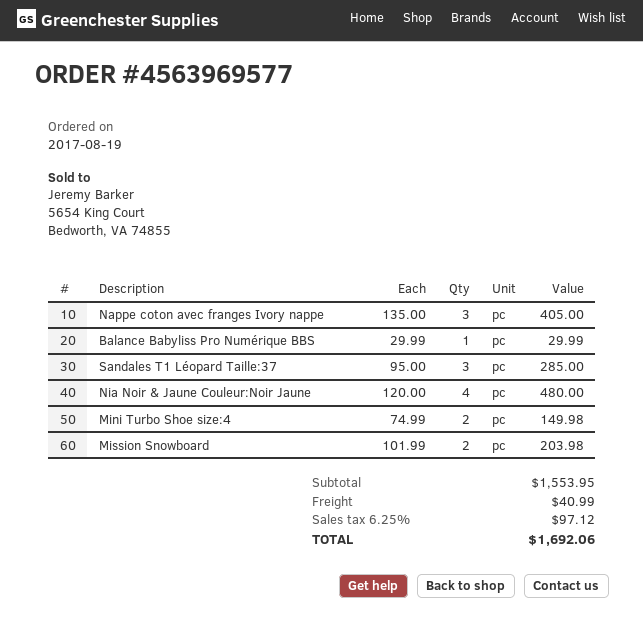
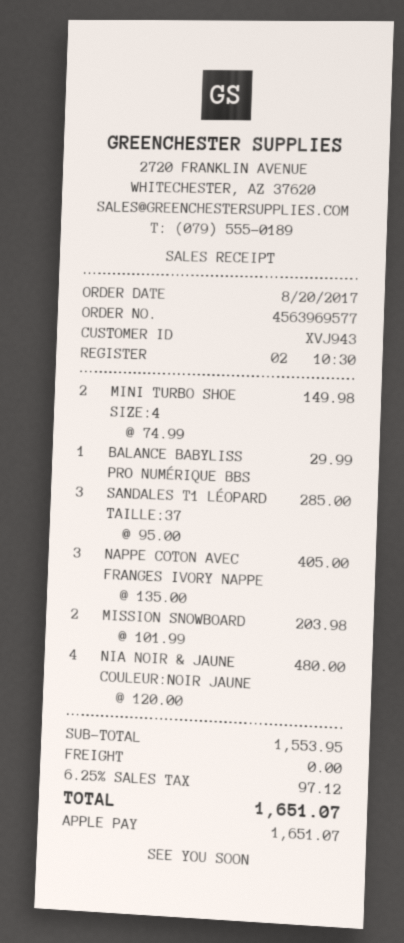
order date: 2017-08-19 -> 2017-08-20
shipping: 40.99 -> 0.00
total: 1692.06 -> 1651.07

